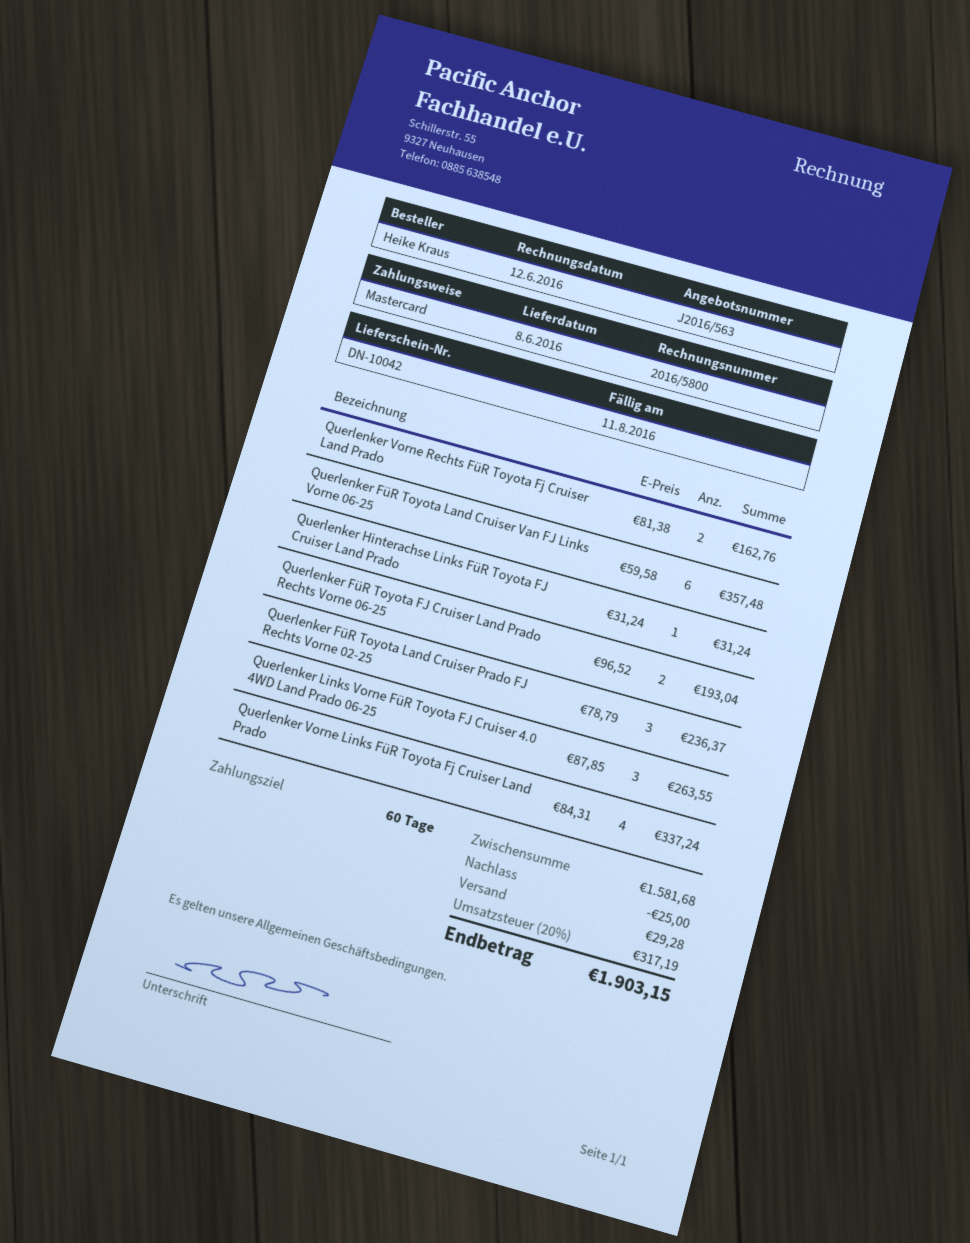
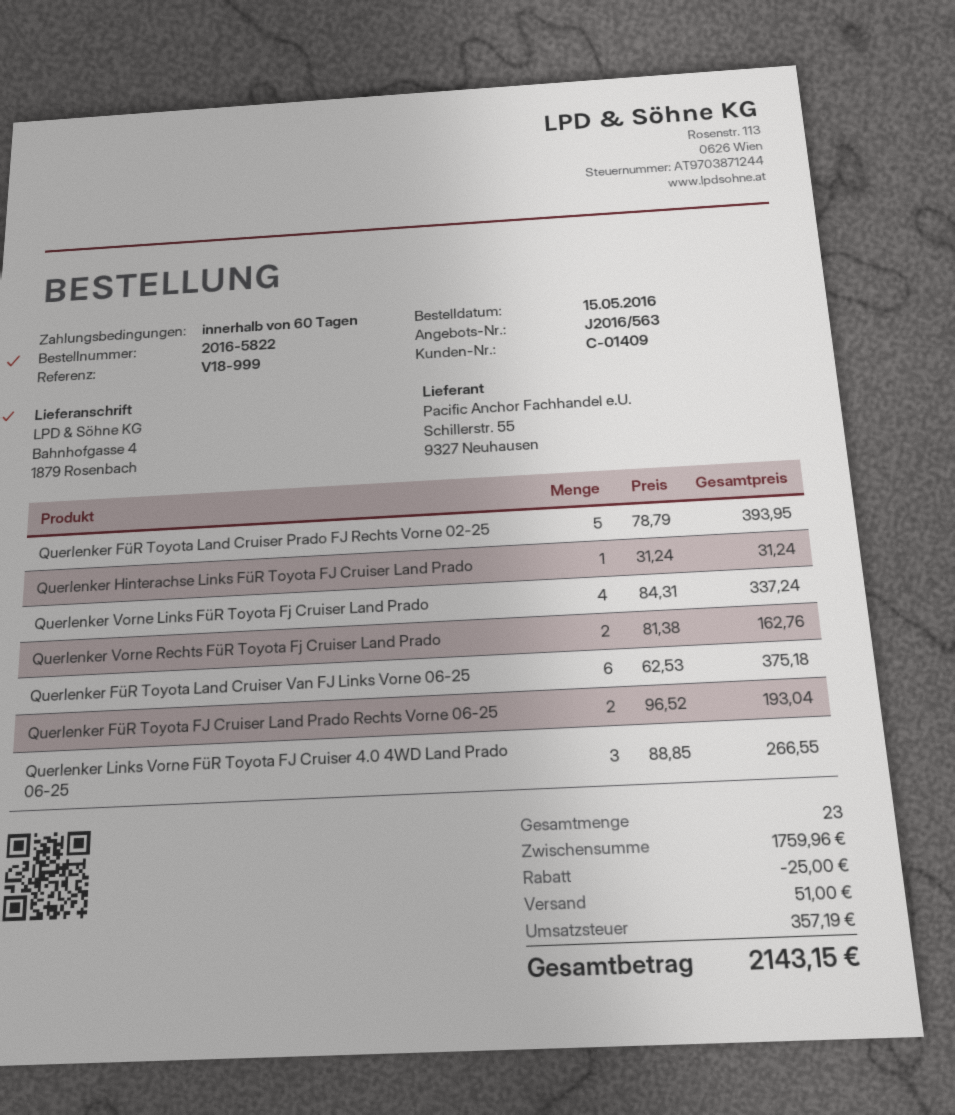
Querlenker FüR Toyota Land Cruiser Van FJ Links Vorne 06-25: 6 x 59.58 = 357.48 -> 6 x 62.53 = 375.18
Querlenker FüR Toyota Land Cruiser Prado FJ Rechts Vorne 02-25: 3 x 78.79 = 236.37 -> 5 x 78.79 = 393.95
Querlenker Links Vorne FüR Toyota FJ Cruiser 4.0 4WD Land Prado 06-25: 3 x 87.85 = 263.55 -> 3 x 88.85 = 266.55
subtotal: 1581.68 -> 1759.96
shipping: 29.28 -> 51.00
tax: 317.19 -> 357.19
total: 1903.15 -> 2143.15

